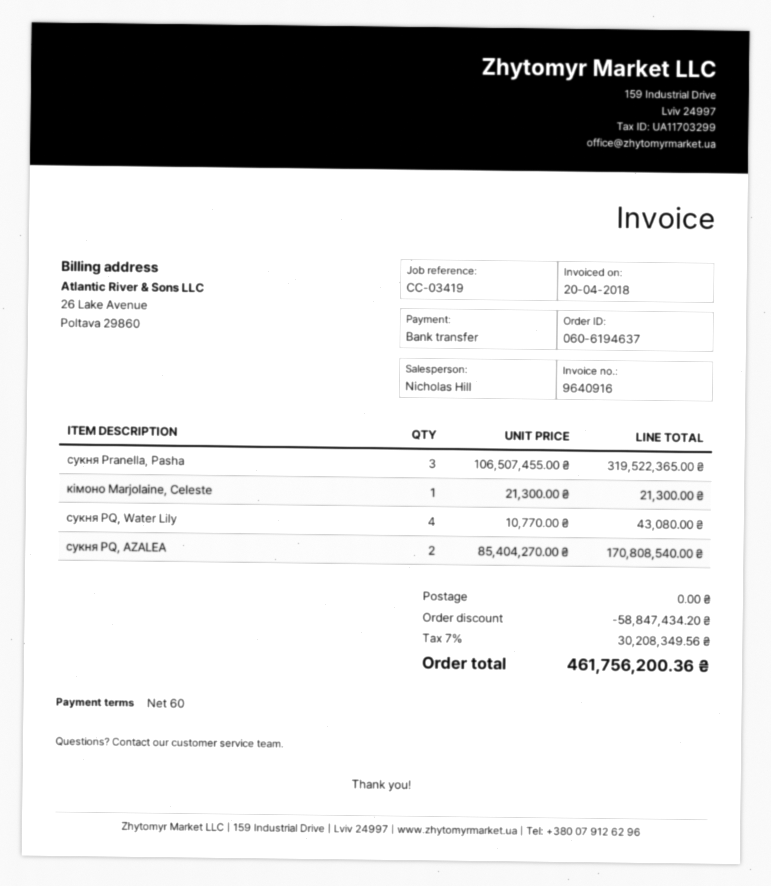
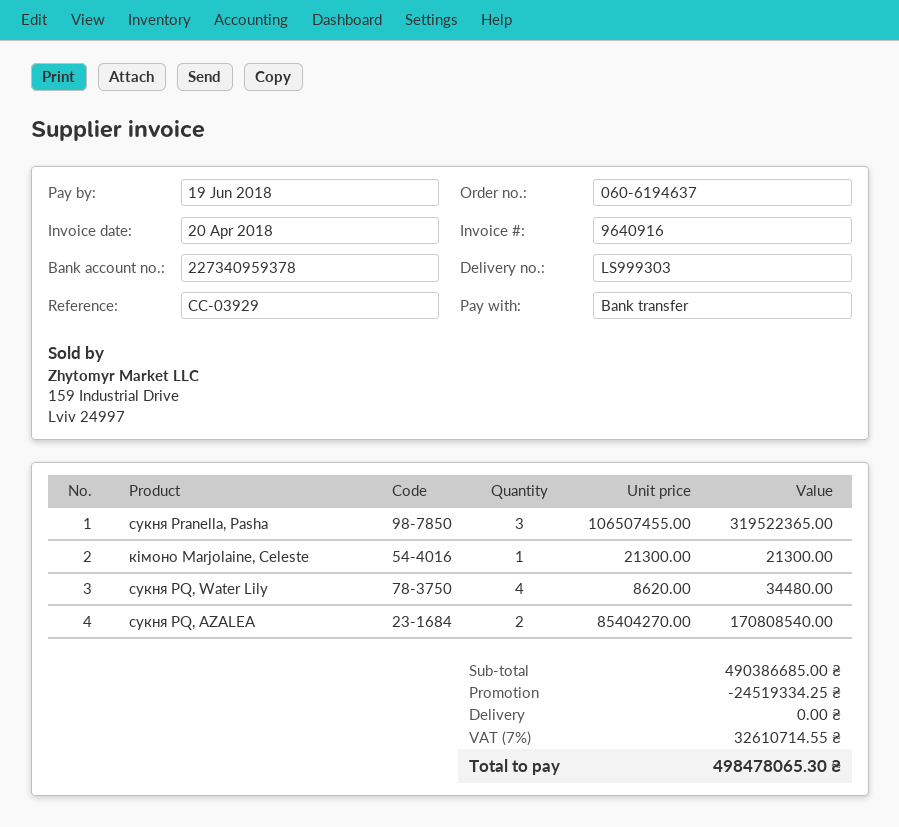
reference: CC-03419 -> CC-03929
сукня PQ, Water Lily: 4 x 10770.00 = 43080.00 -> 4 x 8620.00 = 34480.00
discount: 58847434.20 -> 24519334.25
tax: 7% = 30208349.56 -> 7% = 32610714.55
total: 461756200.36 -> 498478065.30

